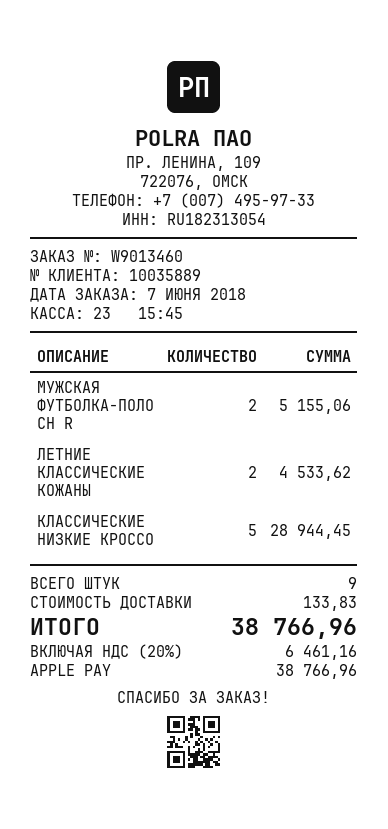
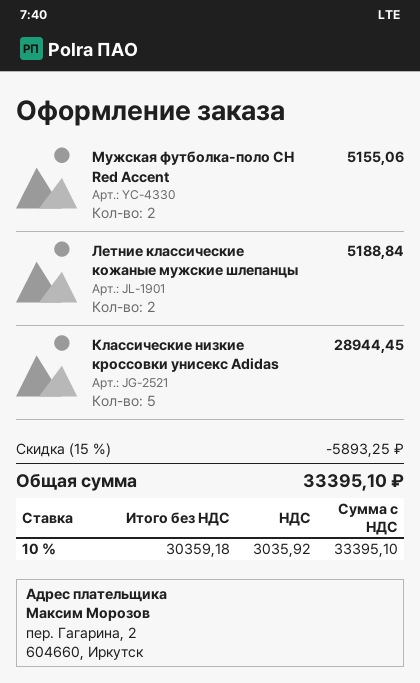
ЛЕТНИЕ КЛАССИЧЕСКИЕ КОЖАНЫ: 2 for 4533.62 -> 2 for 5188.84
discount: none -> 15% = 5893.25
shipping: 133.83 -> none
tax: 20% = 6461.16 -> 10% = 3035.92
total: 38766.96 -> 33395.10

